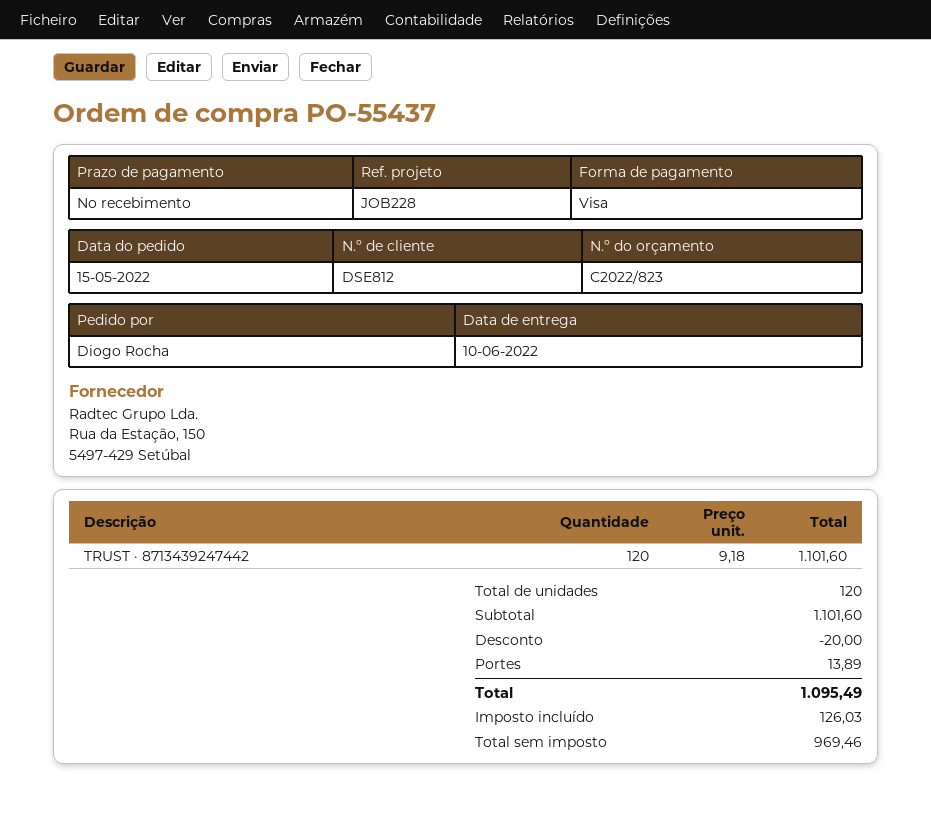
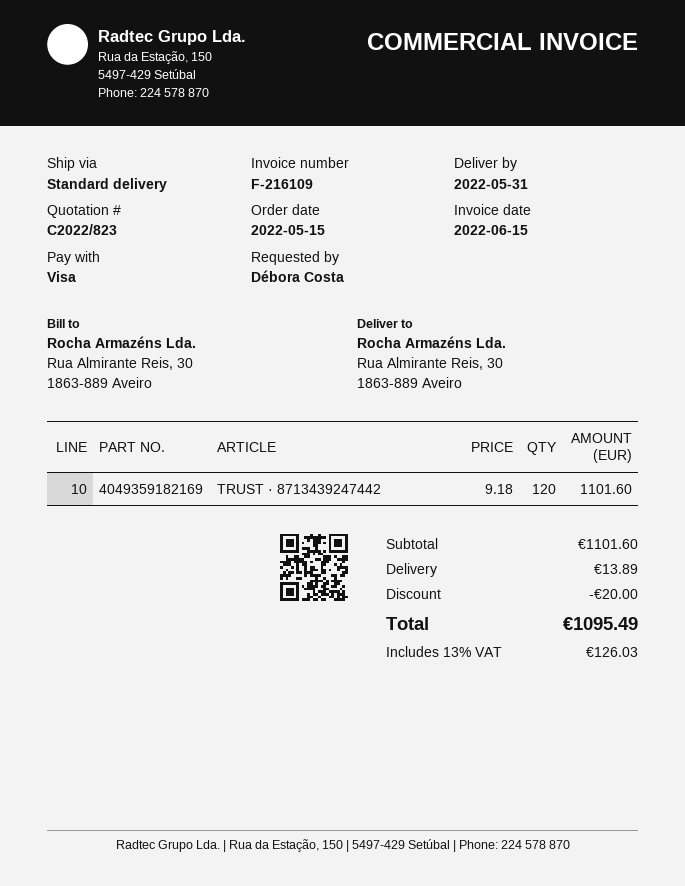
delivery date: 2022-06-10 -> 2022-05-31
ordered by: Diogo Rocha -> Débora Costa

